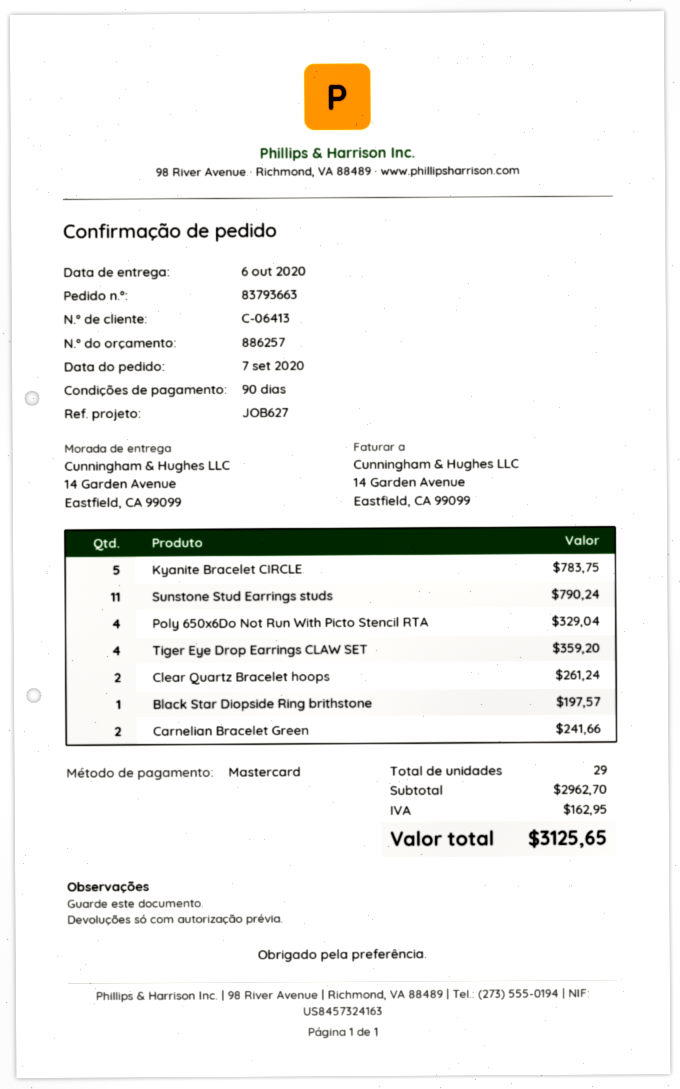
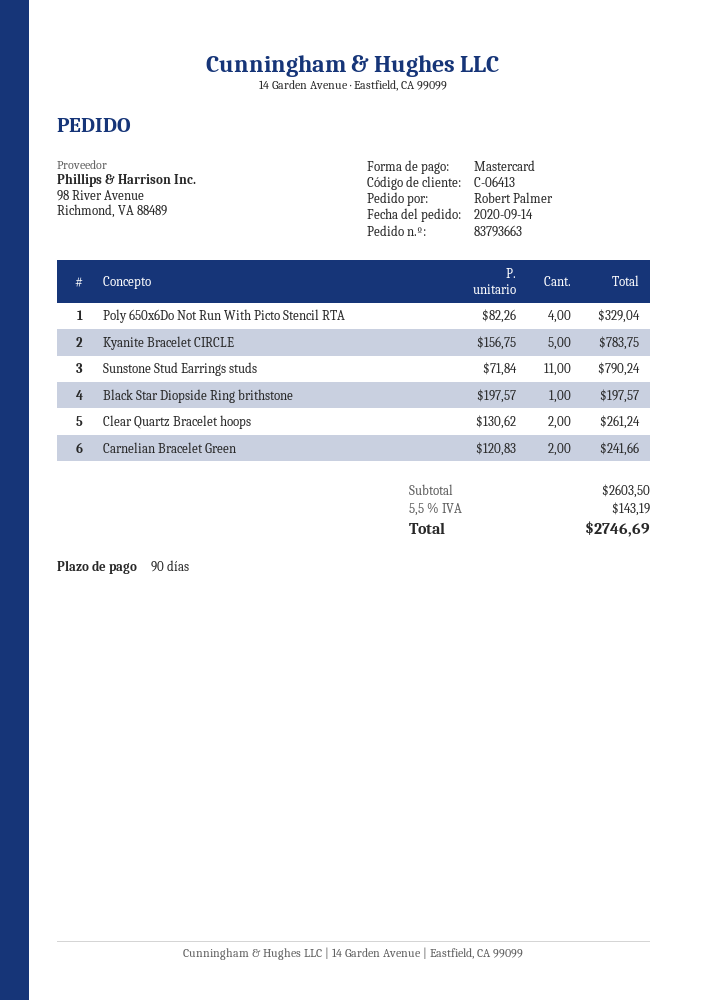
order date: 2020-09-07 -> 2020-09-14
Tiger Eye Drop Earrings CLAW SET: 4 for 359.20 -> none
subtotal: 2962.70 -> 2603.50
tax: 162.95 -> 143.19
total: 3125.65 -> 2746.69

